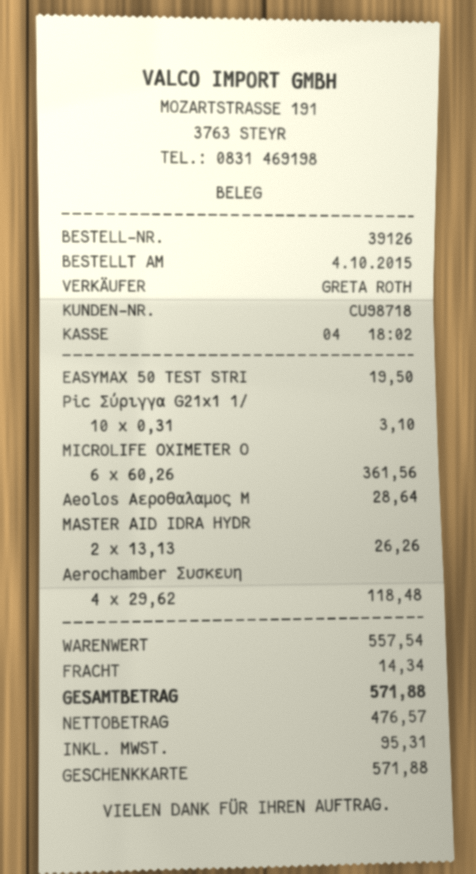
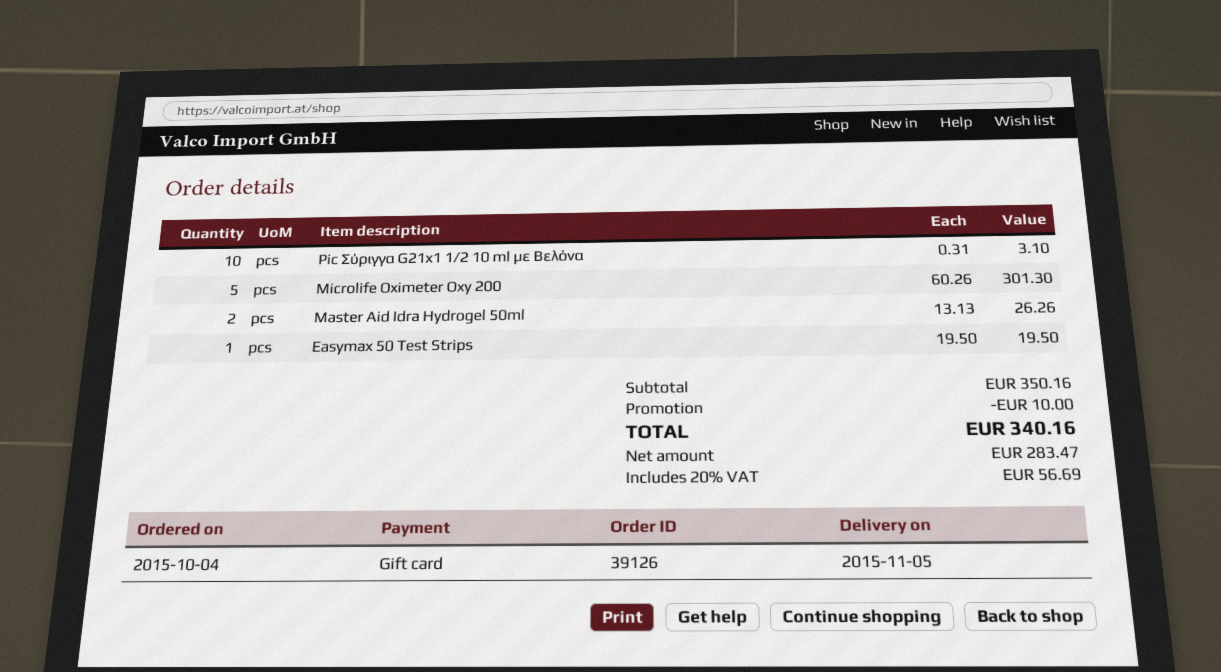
MICROLIFE OXIMETER O: 6 x 60.26 = 361.56 -> 5 x 60.26 = 301.30
Aeolos Αεροθαλαμος Μ: 1 x 28.64 = 28.64 -> none
Aerochamber Συσκευη: 4 x 29.62 = 118.48 -> none
subtotal: 557.54 -> 350.16
discount: none -> 10.00
shipping: 14.34 -> none
net: 476.57 -> 283.47
tax: 95.31 -> 56.69
total: 571.88 -> 340.16

